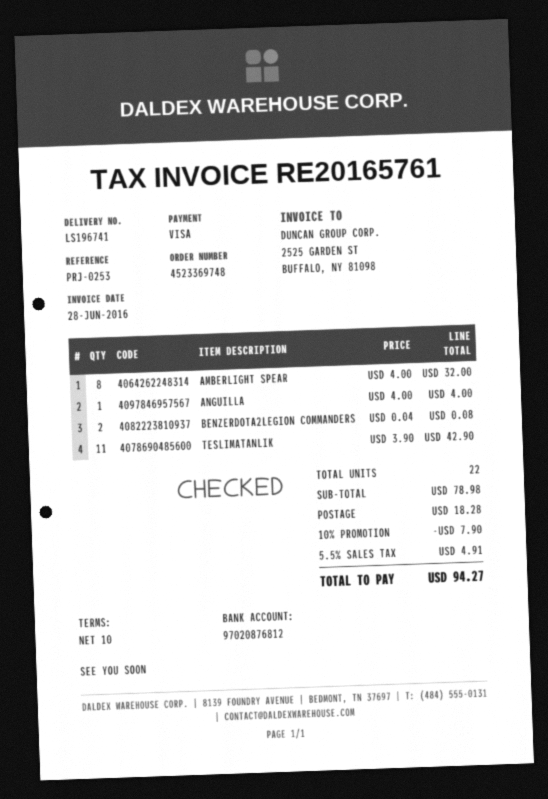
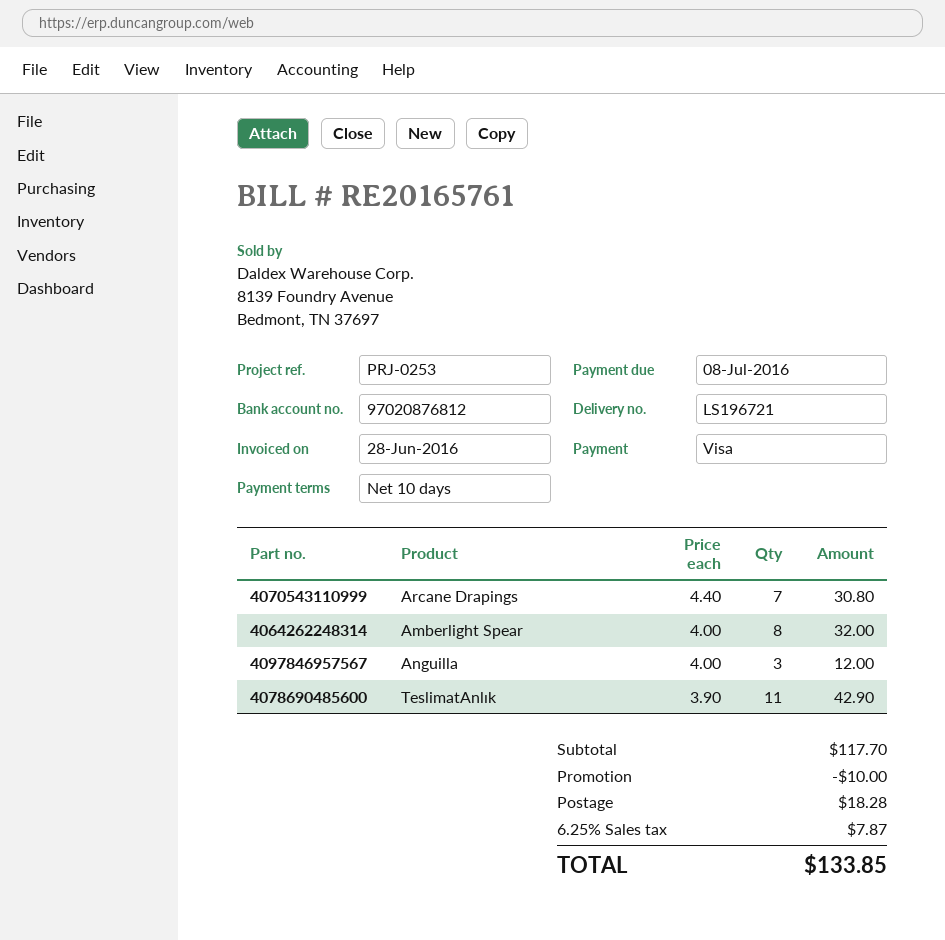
delivery note number: LS196741 -> LS196721
ANGUILLA: 1 x 4.00 = 4.00 -> 3 x 4.00 = 12.00
BENZERDOTA2LEGION COMMANDERS: 2 x 0.04 = 0.08 -> none
Arcane Drapings: none -> 7 x 4.40 = 30.80
subtotal: 78.98 -> 117.70
discount: 7.90 -> 10.00
tax: 5.5% = 4.91 -> 6.25% = 7.87
total: 94.27 -> 133.85

